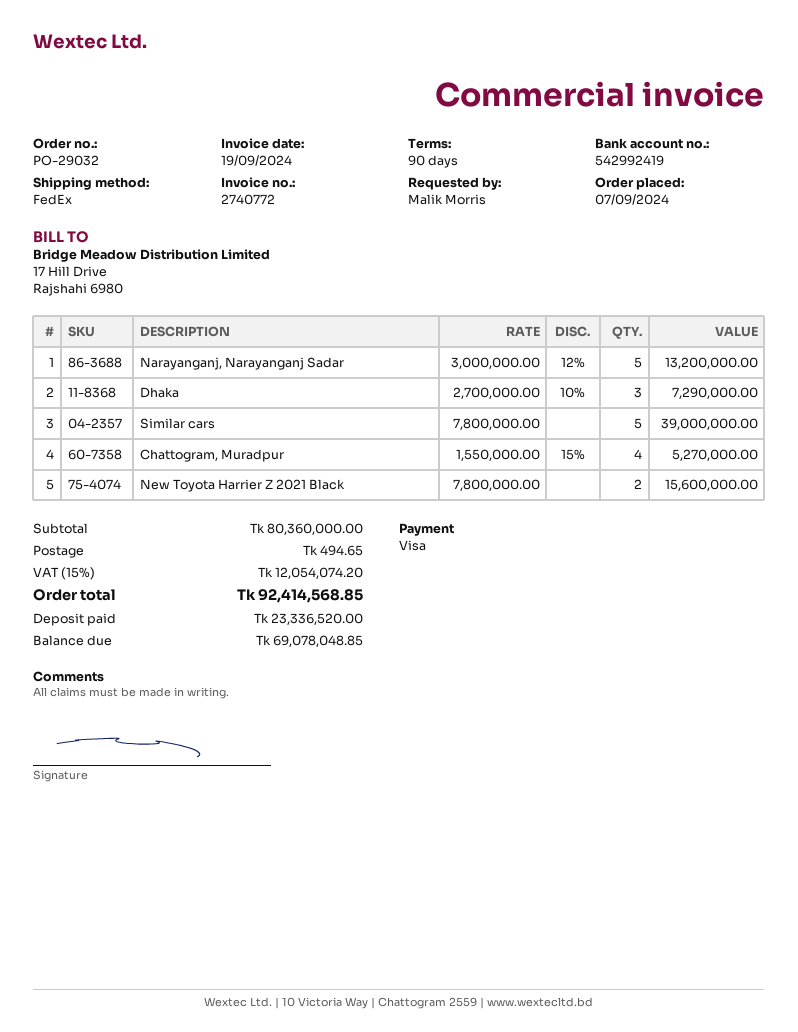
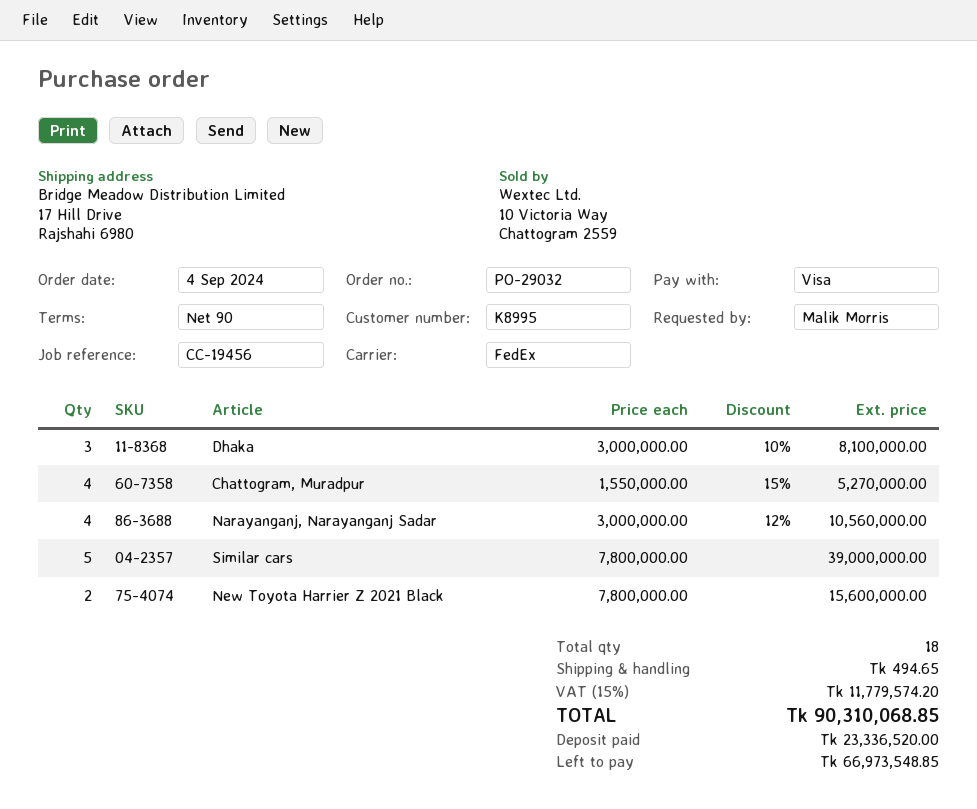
order date: 2024-09-07 -> 2024-09-04
Narayanganj, Narayanganj Sadar: 5 x 3000000.00 - 12% = 13200000.00 -> 4 x 3000000.00 - 12% = 10560000.00
Dhaka: 3 x 2700000.00 - 10% = 7290000.00 -> 3 x 3000000.00 - 10% = 8100000.00
tax: 15% = 12054074.20 -> 15% = 11779574.20
total: 92414568.85 -> 90310068.85
balance: 69078048.85 -> 66973548.85

